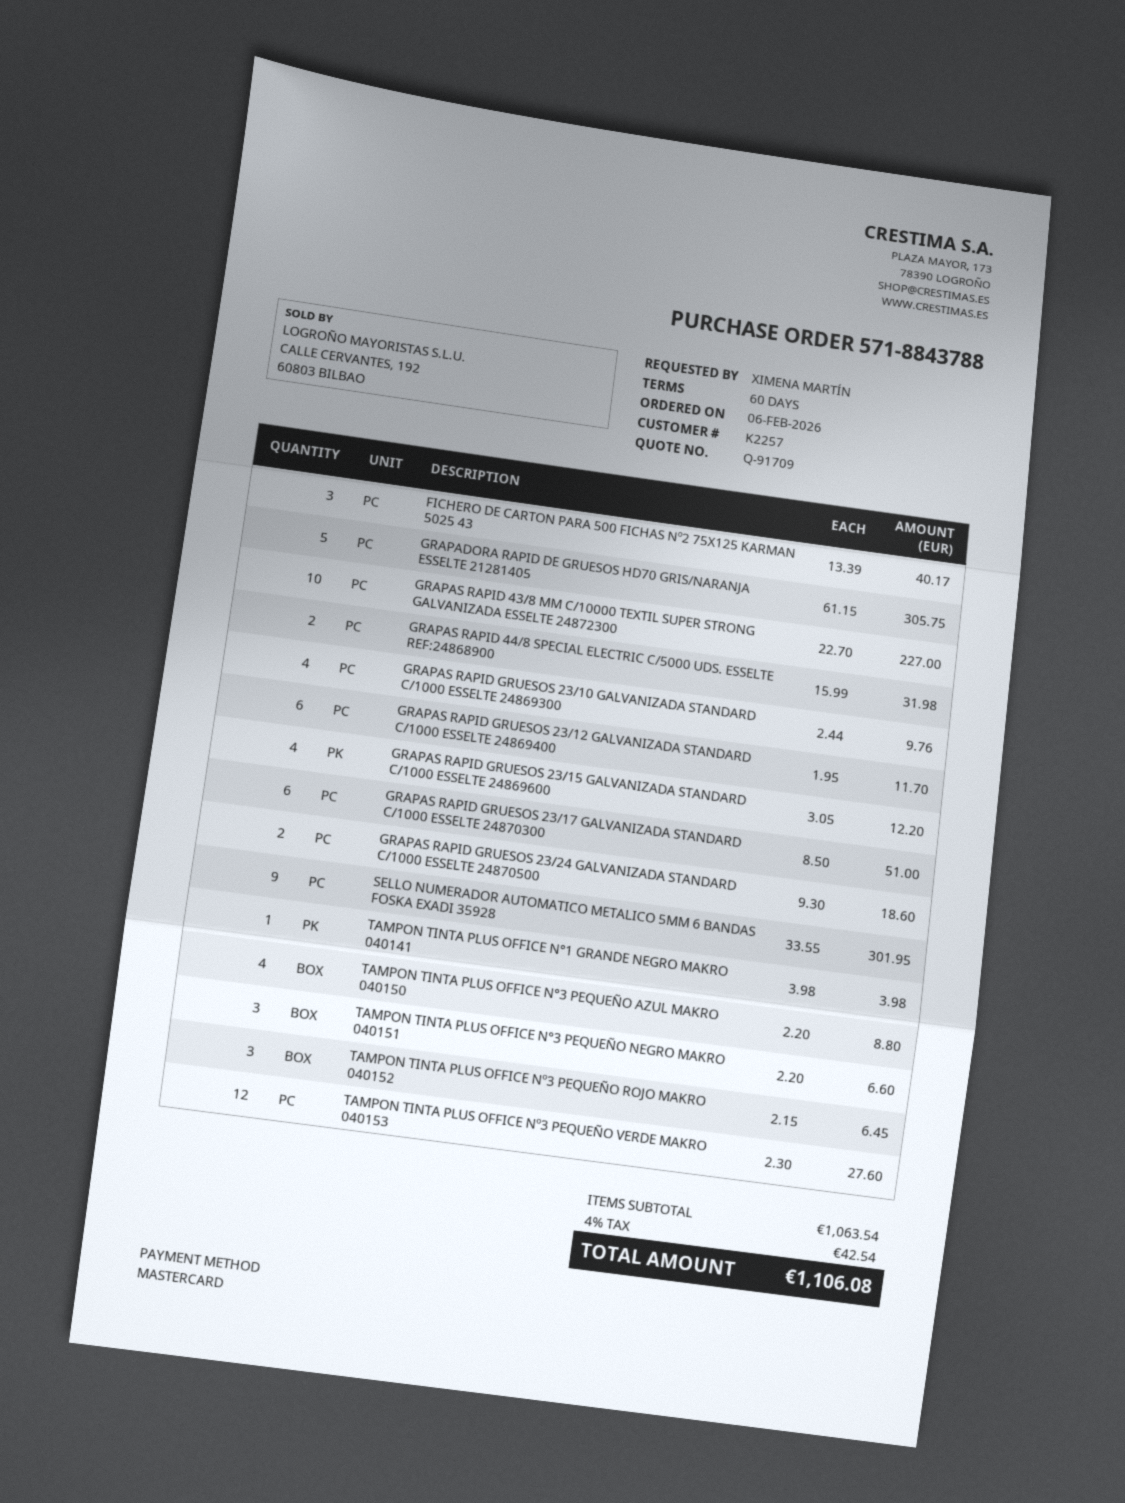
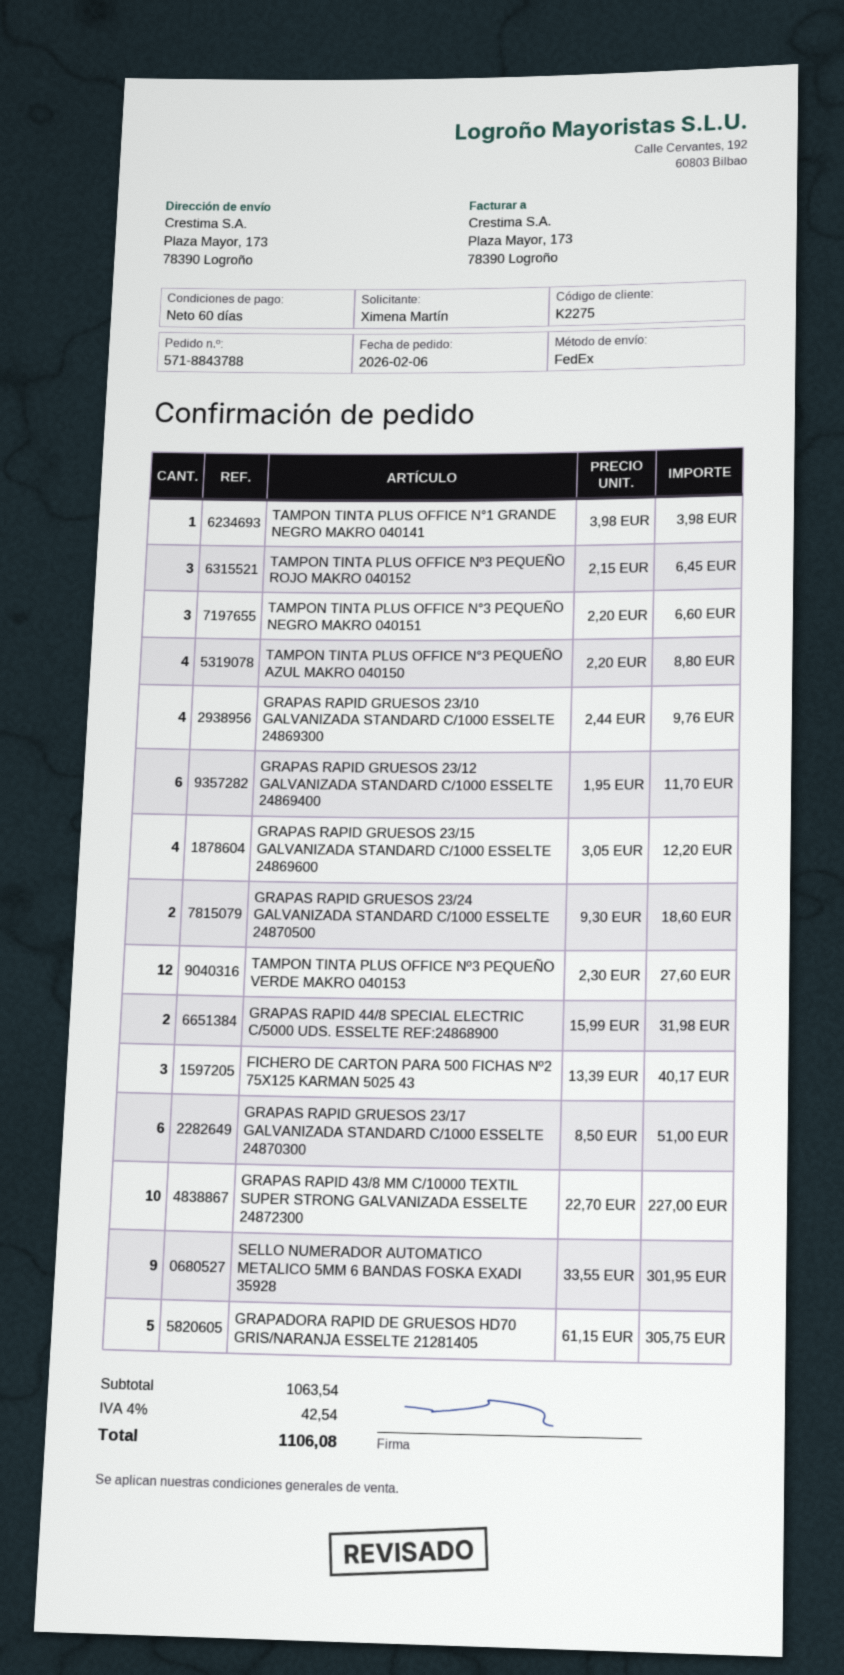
customer number: K2257 -> K2275

